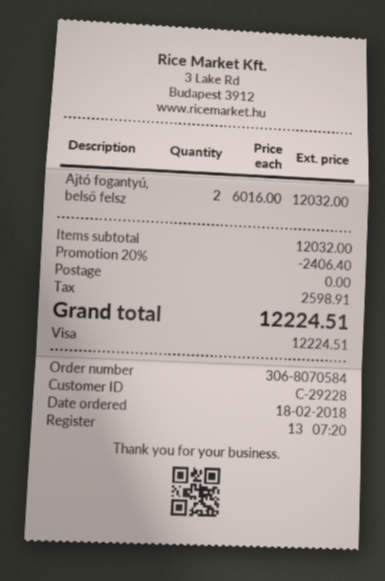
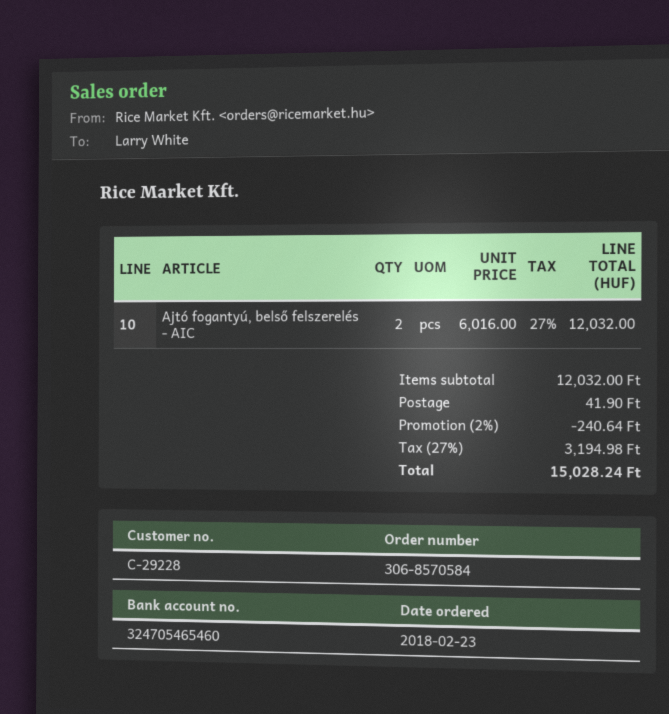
order number: 306-8070584 -> 306-8570584
order date: 2018-02-18 -> 2018-02-23
discount: 20% = 2406.40 -> 2% = 240.64
shipping: 0.00 -> 41.90
tax: 2598.91 -> 3194.98
total: 12224.51 -> 15028.24

